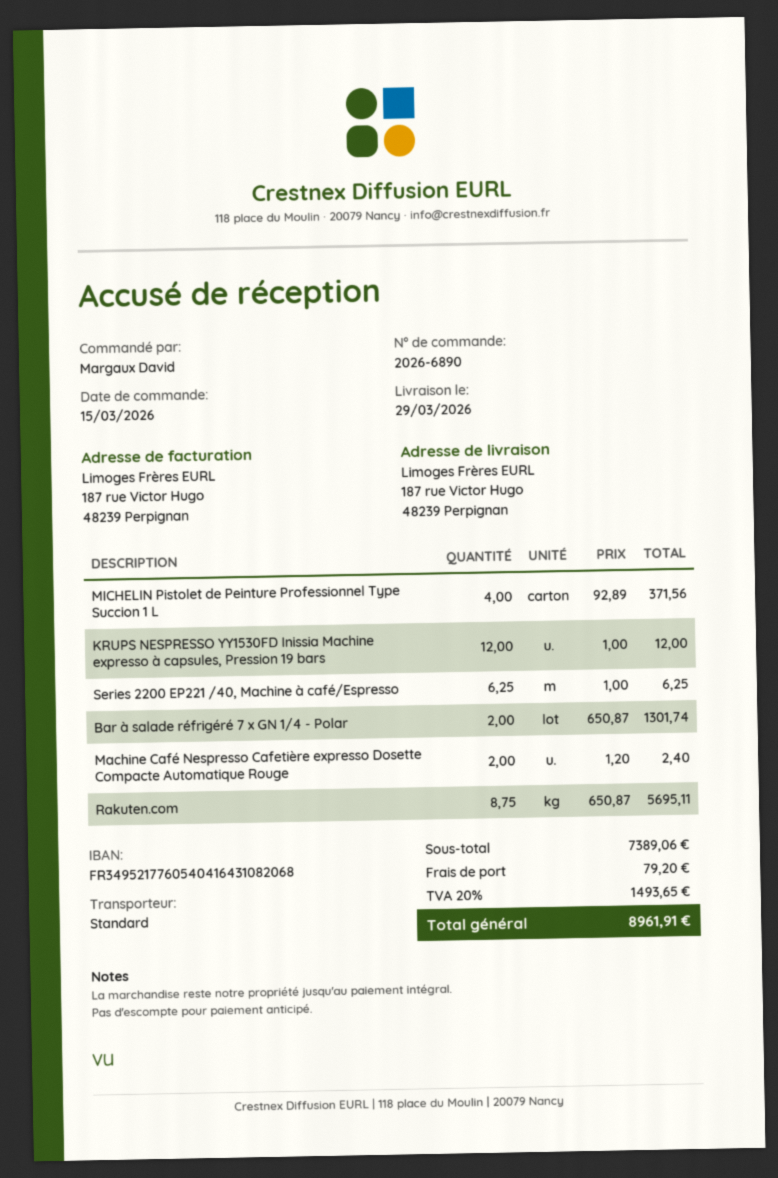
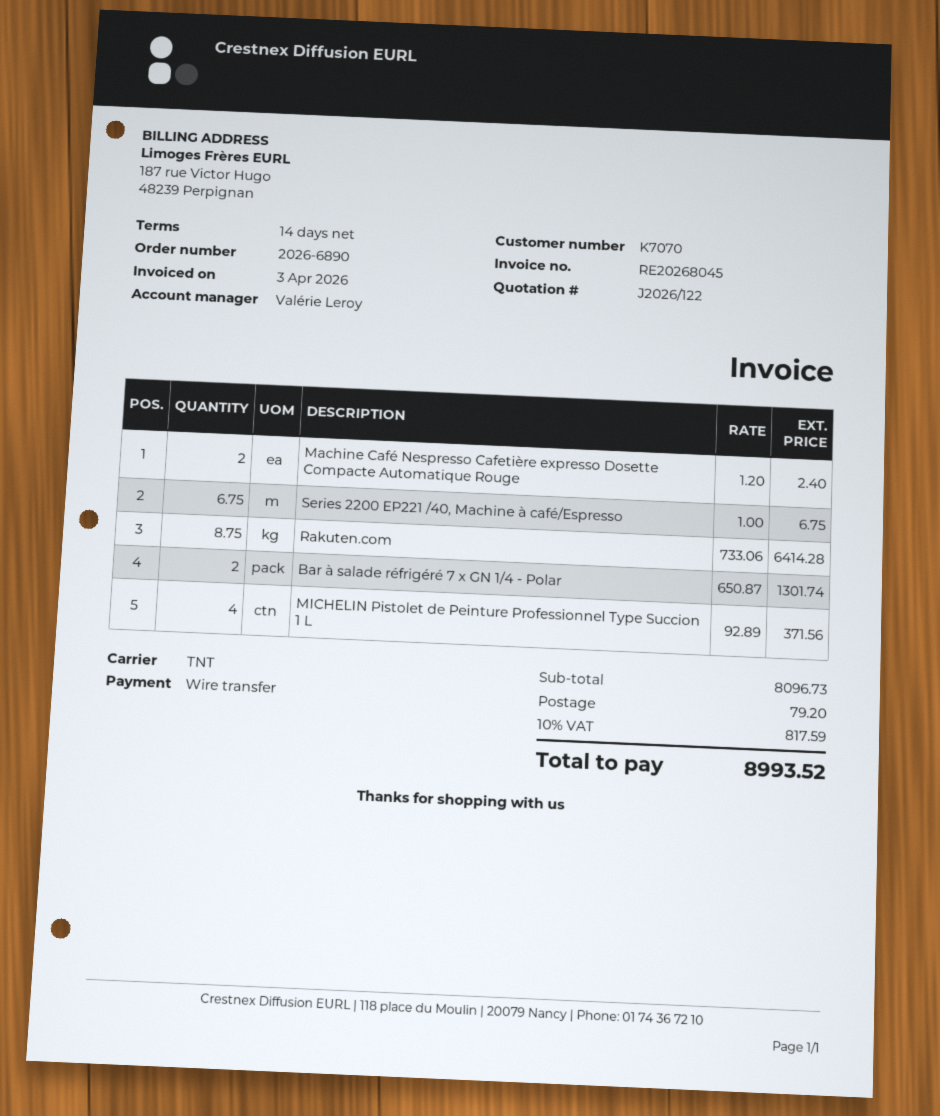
shipping method: standard -> TNT
KRUPS NESPRESSO YY1530FD Inissia Machine expresso à capsules, Pression 19 bars: 12 x 1.00 = 12.00 -> none
Series 2200 EP221 /40, Machine à café/Espresso: 6.25 x 1.00 = 6.25 -> 6.75 x 1.00 = 6.75
Rakuten.com: 8.75 x 650.87 = 5695.11 -> 8.75 x 733.06 = 6414.28
subtotal: 7389.06 -> 8096.73
tax: 20% = 1493.65 -> 10% = 817.59
total: 8961.91 -> 8993.52

